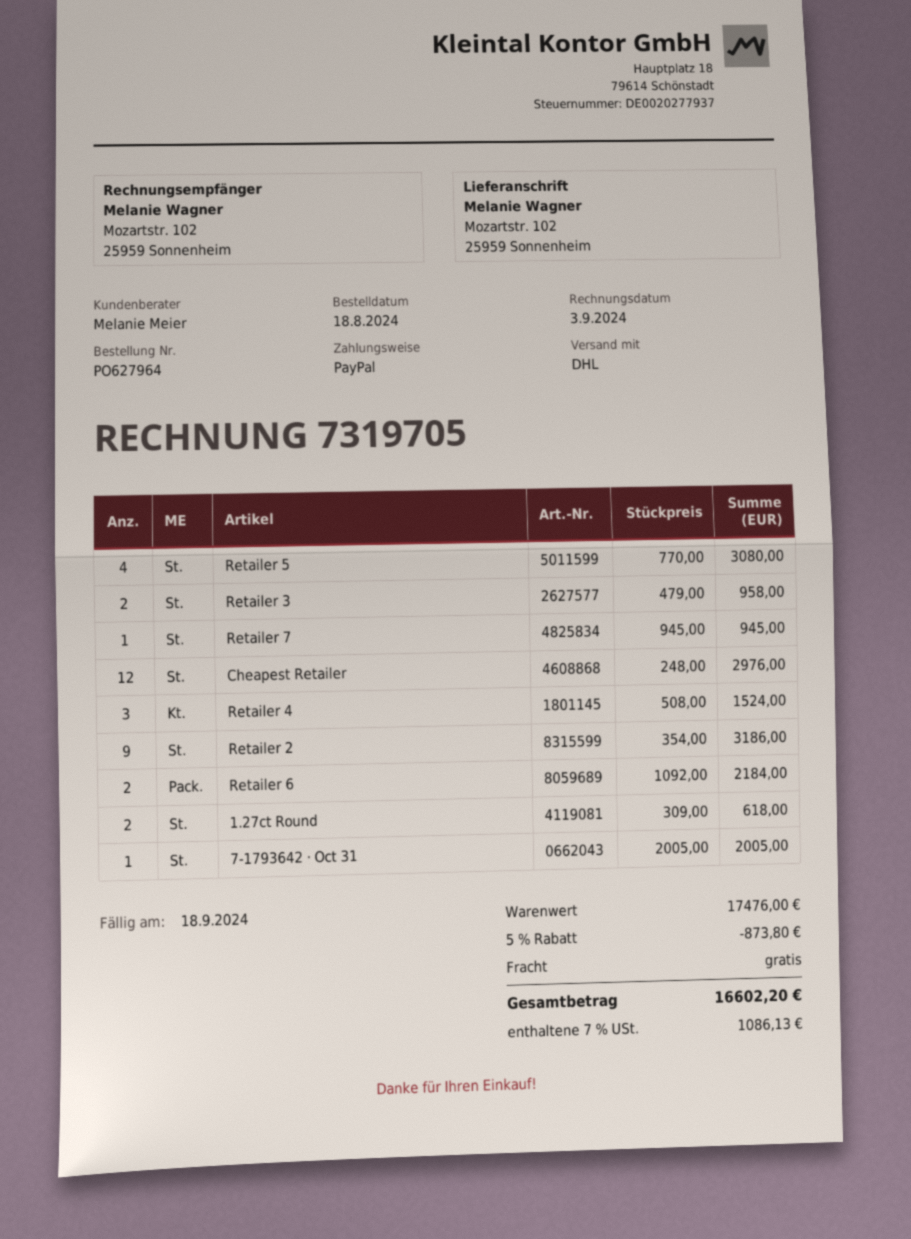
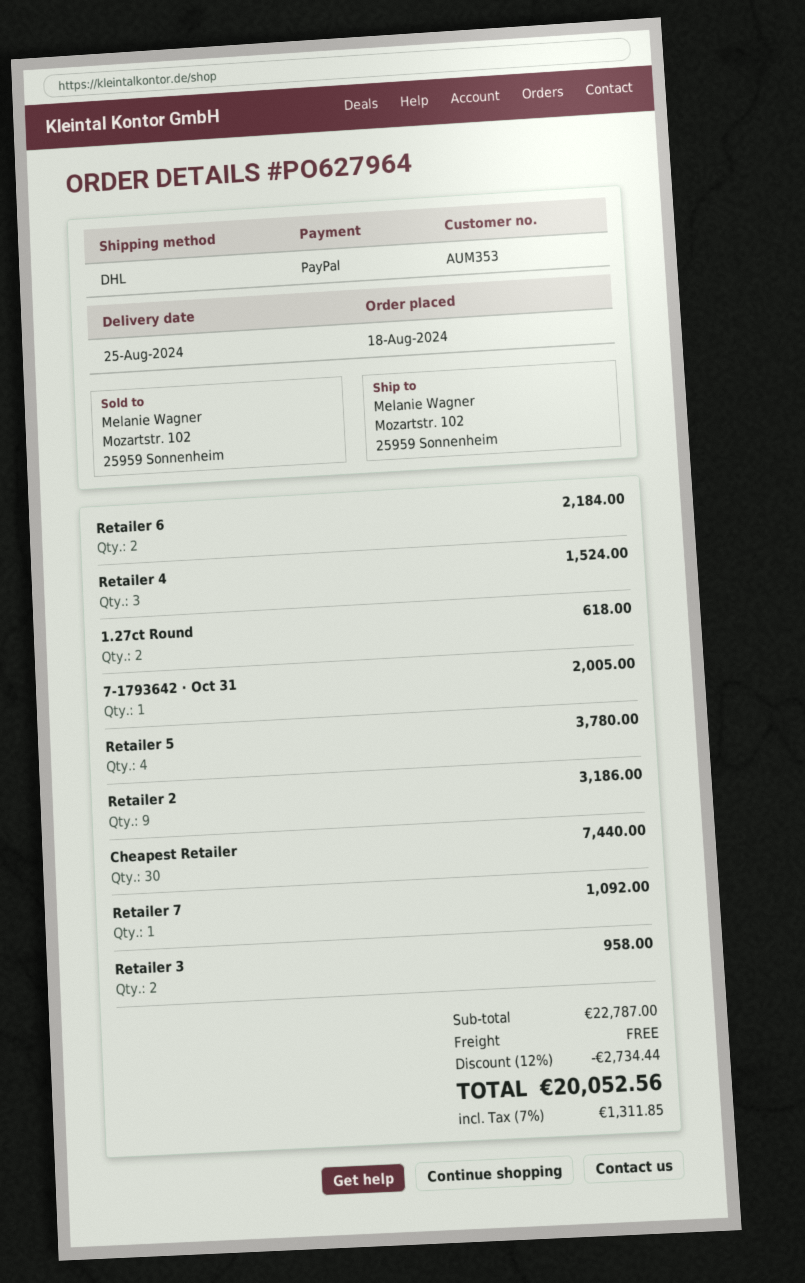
Retailer 5: 4 for 3080.00 -> 4 for 3780.00
Retailer 7: 1 for 945.00 -> 1 for 1092.00
Cheapest Retailer: 12 for 2976.00 -> 30 for 7440.00
subtotal: 17476.00 -> 22787.00
discount: 5% = 873.80 -> 12% = 2734.44
tax: 7% = 1086.13 -> 7% = 1311.85
total: 16602.20 -> 20052.56

